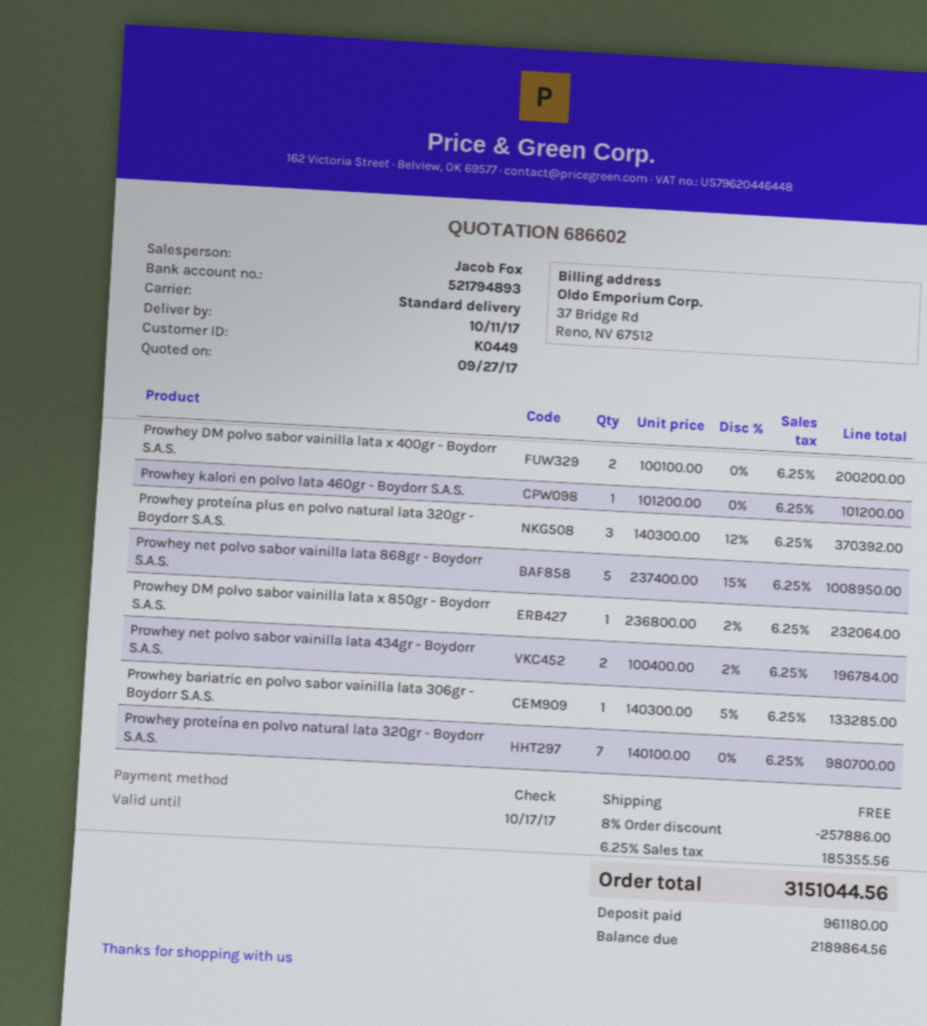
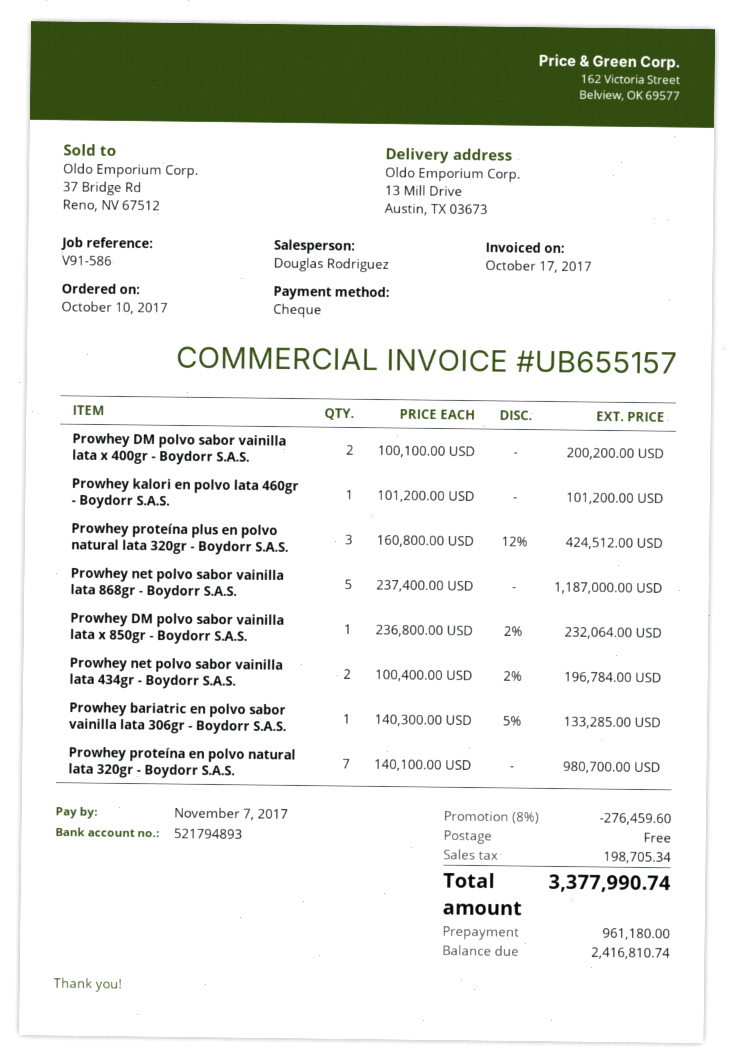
sales rep: Jacob Fox -> Douglas Rodriguez
Prowhey proteína plus en polvo natural lata 320gr - Boydorr S.A.S.: 3 x 140300.00 - 12% = 370392.00 -> 3 x 160800.00 - 12% = 424512.00
Prowhey net polvo sabor vainilla lata 868gr - Boydorr S.A.S.: 5 x 237400.00 - 15% = 1008950.00 -> 5 x 237400.00 = 1187000.00
discount: 8% = 257886.00 -> 8% = 276459.60
tax: 185355.56 -> 198705.34
total: 3151044.56 -> 3377990.74
balance: 2189864.56 -> 2416810.74

